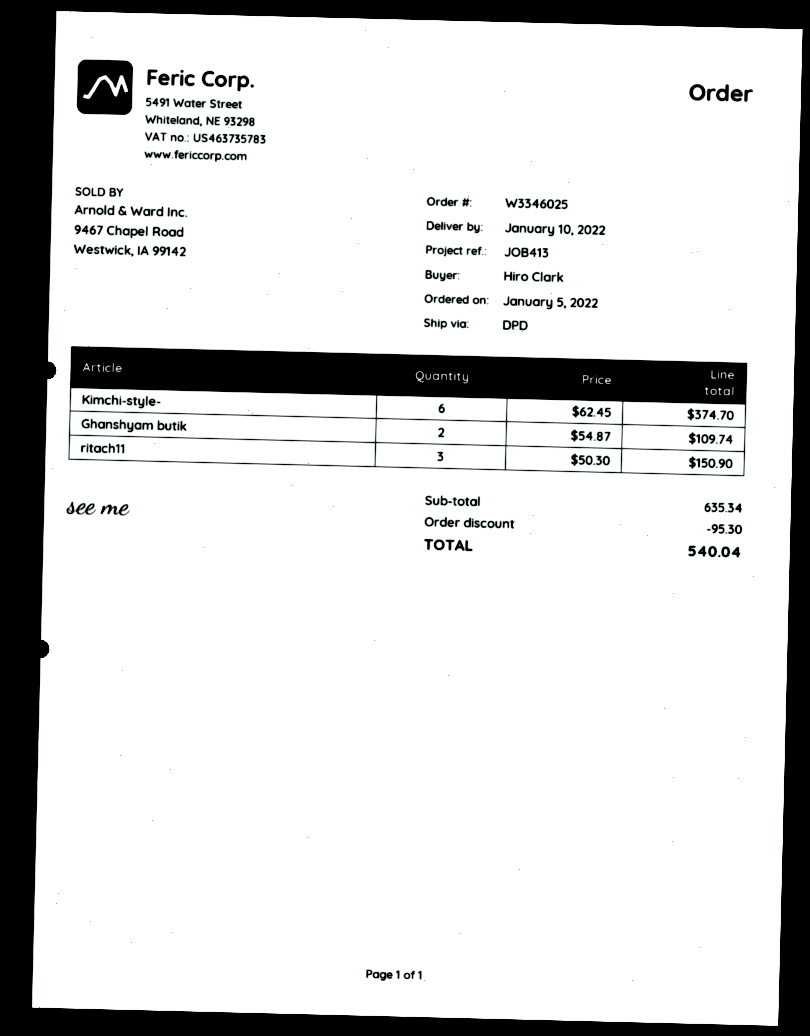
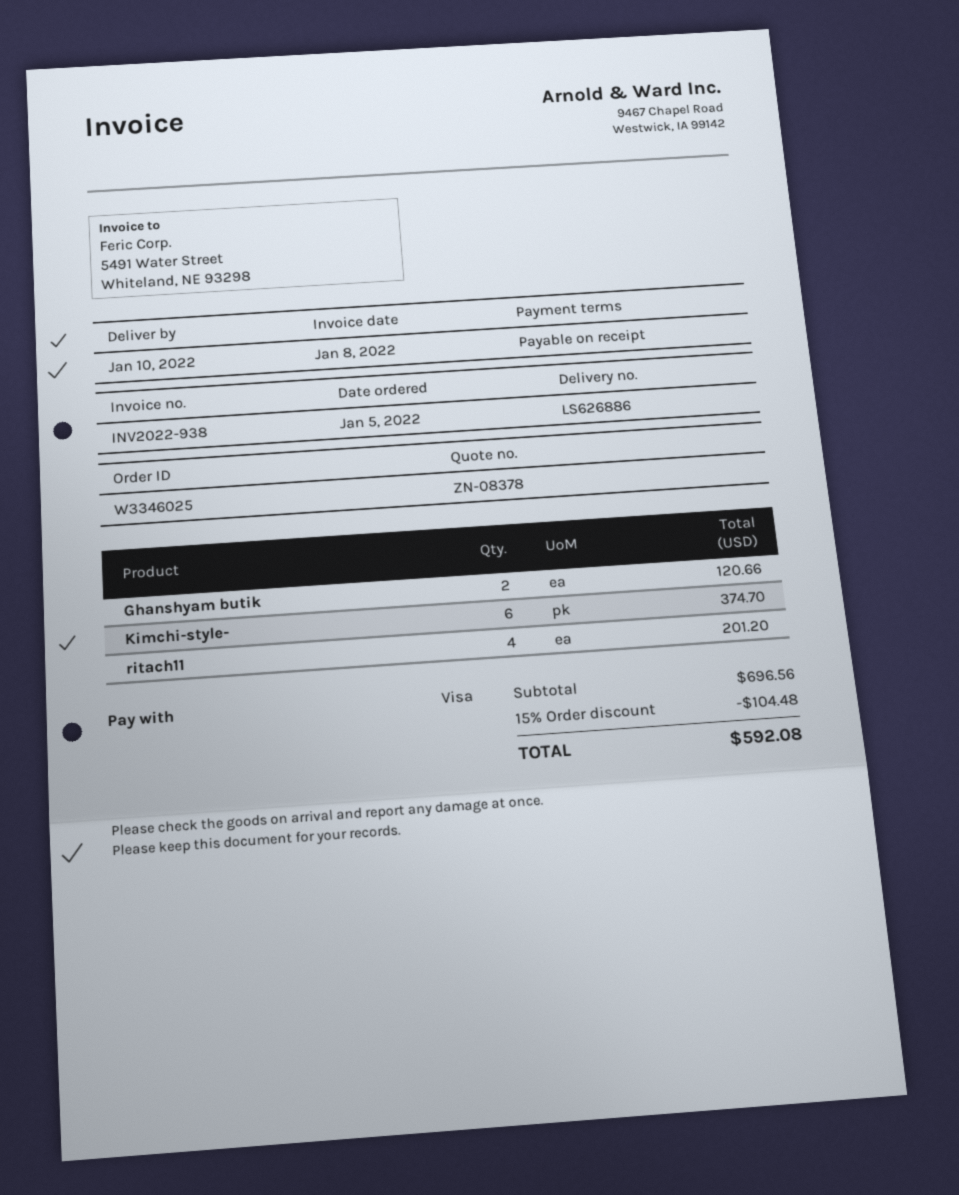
Ghanshyam butik: 2 for 109.74 -> 2 for 120.66
ritach11: 3 for 150.90 -> 4 for 201.20
subtotal: 635.34 -> 696.56
discount: 95.30 -> 104.48
total: 540.04 -> 592.08

